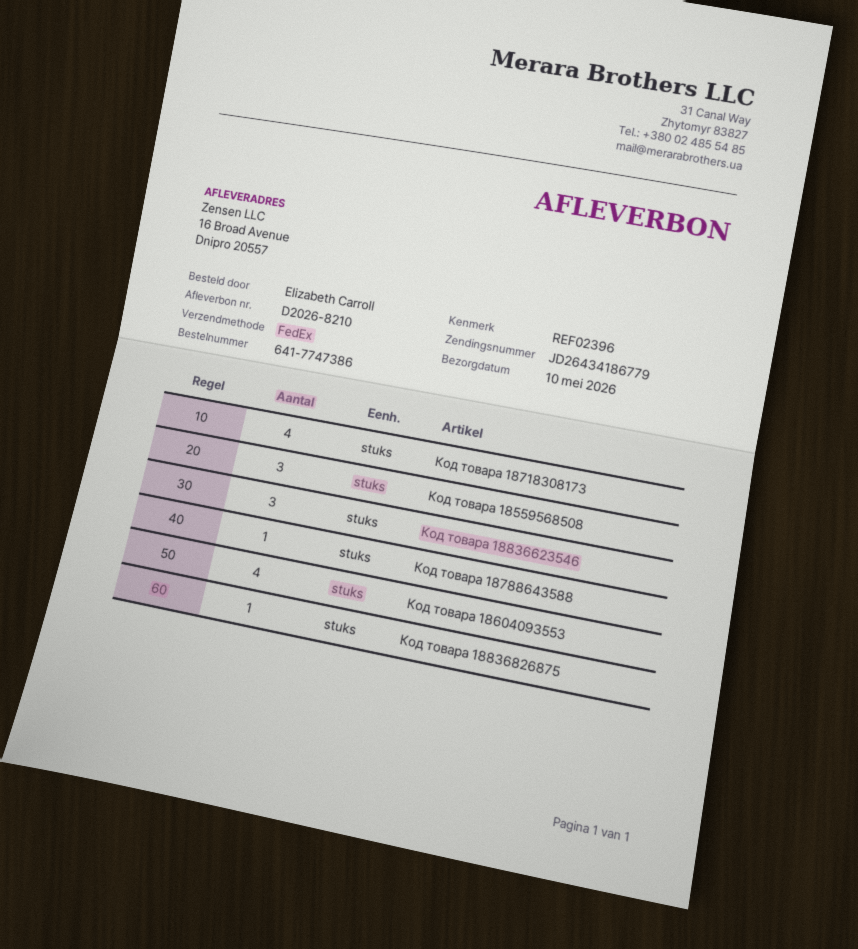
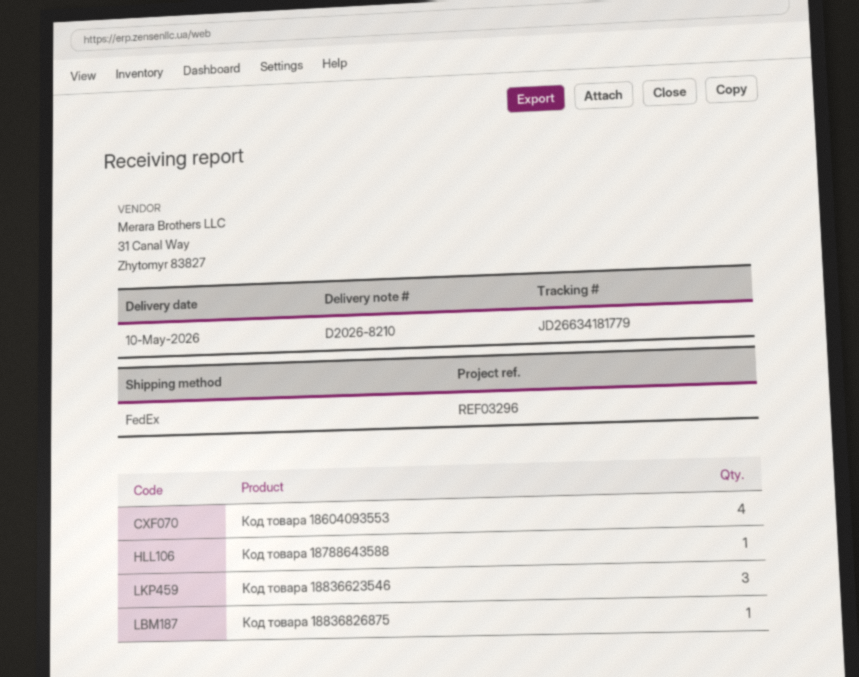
reference: REF02396 -> REF03296
tracking number: JD26434186779 -> JD26634181779
Код товара 18718308173: 4 -> none
Код товара 18559568508: 3 -> none

